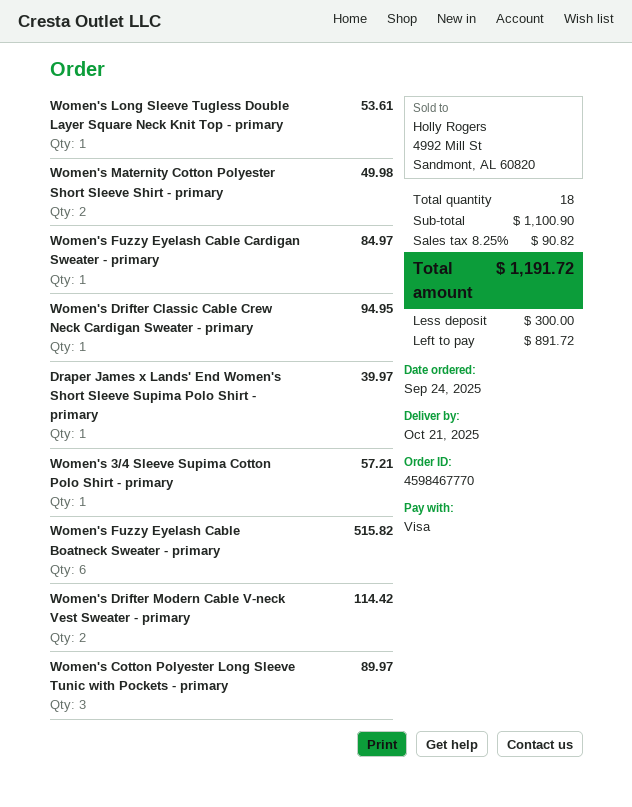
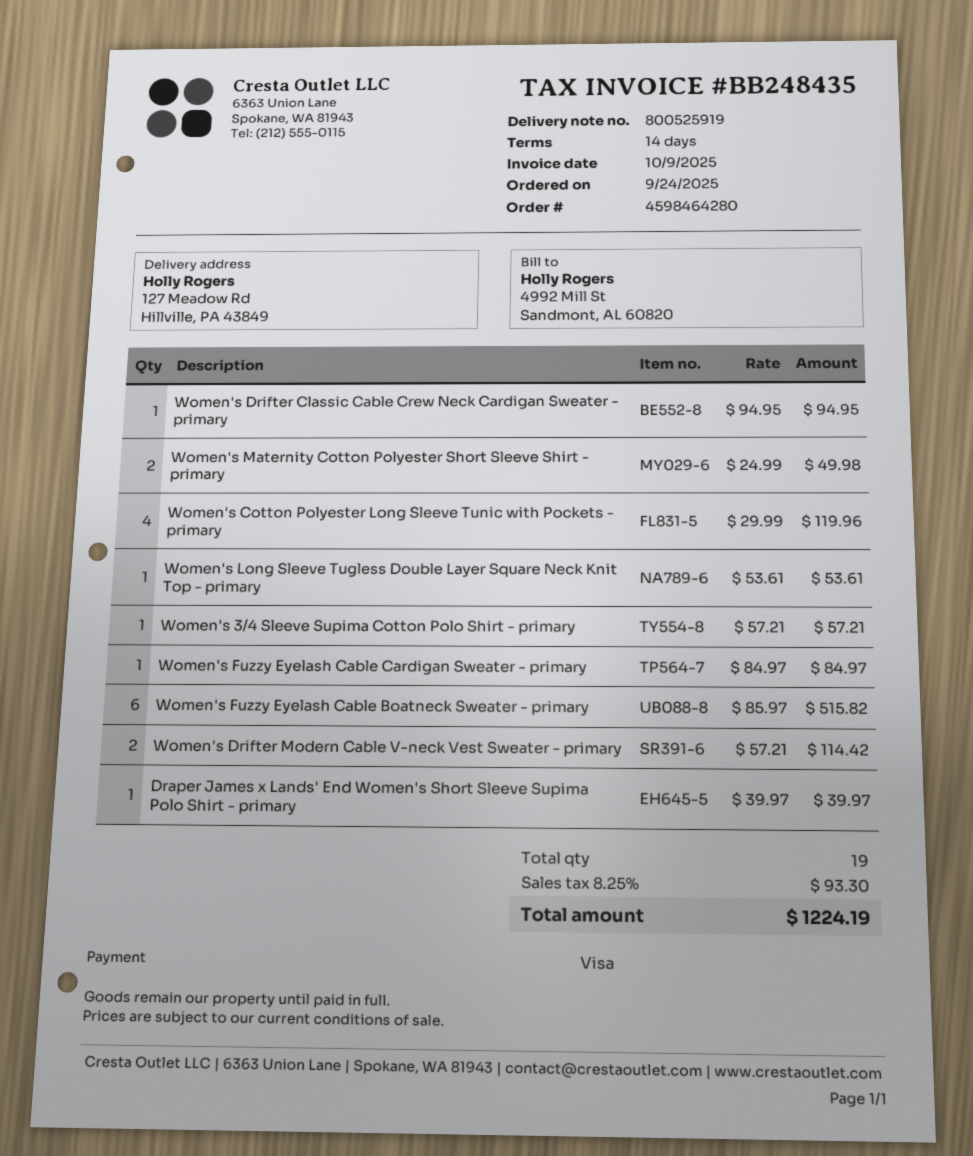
order number: 4598467770 -> 4598464280
Women's Cotton Polyester Long Sleeve Tunic with Pockets - primary: 3 for 89.97 -> 4 for 119.96
total quantity: 18 -> 19
tax: 8.25% = 90.82 -> 8.25% = 93.30
total: 1191.72 -> 1224.19

